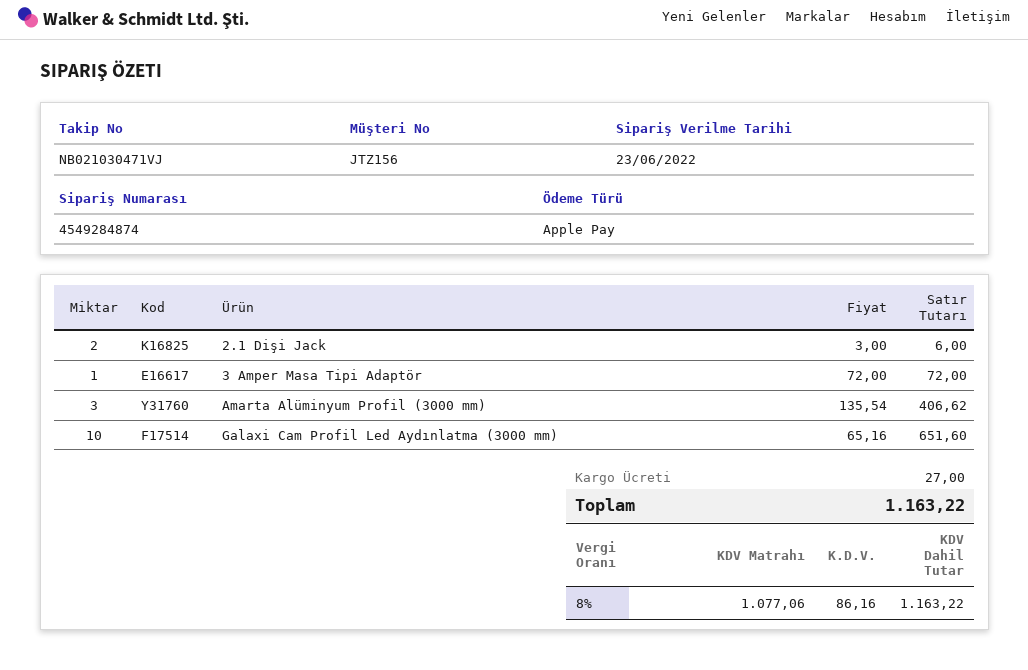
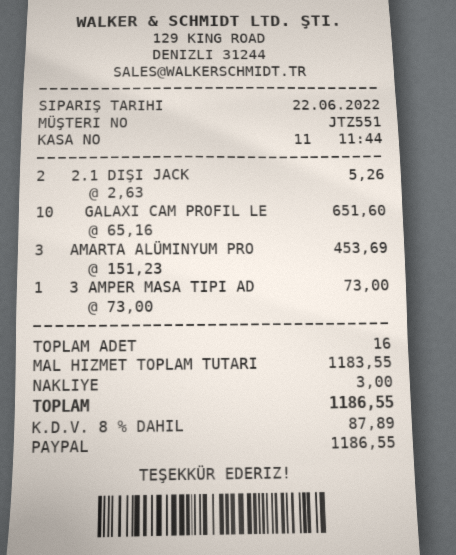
order date: 2022-06-23 -> 2022-06-22
customer number: JTZ156 -> JTZ551
payment method: Apple Pay -> PayPal
2.1 Dişi Jack: 2 x 3.00 = 6.00 -> 2 x 2.63 = 5.26
3 Amper Masa Tipi Adaptör: 1 x 72.00 = 72.00 -> 1 x 73.00 = 73.00
Amarta Alüminyum Profil (3000 mm): 3 x 135.54 = 406.62 -> 3 x 151.23 = 453.69
shipping: 27.00 -> 3.00
tax: 8% = 86.16 -> 8% = 87.89
total: 1163.22 -> 1186.55

